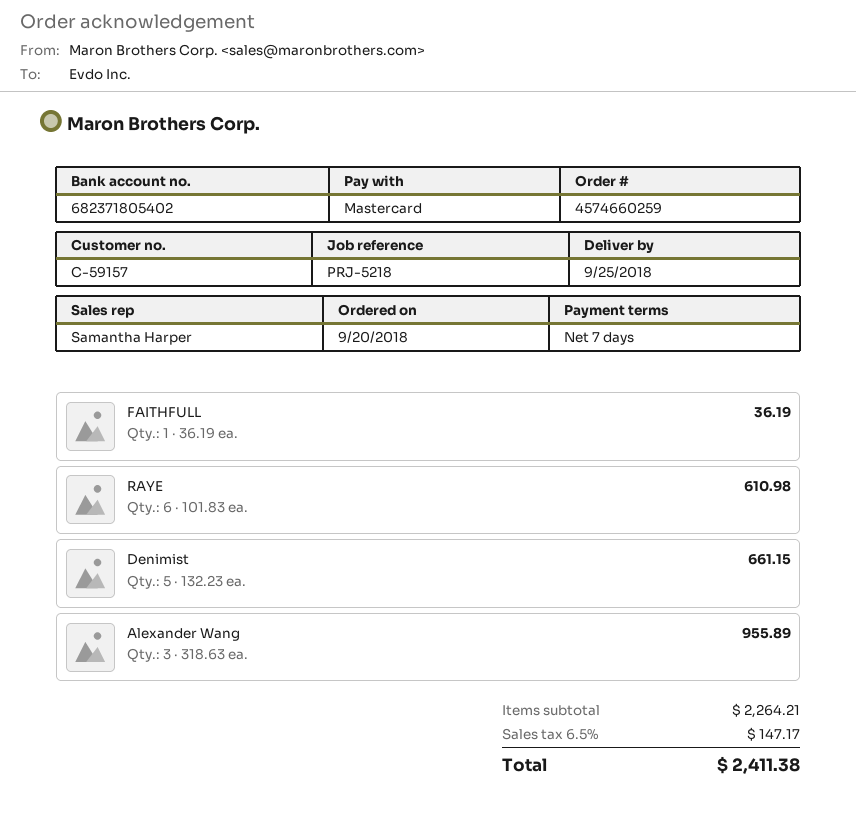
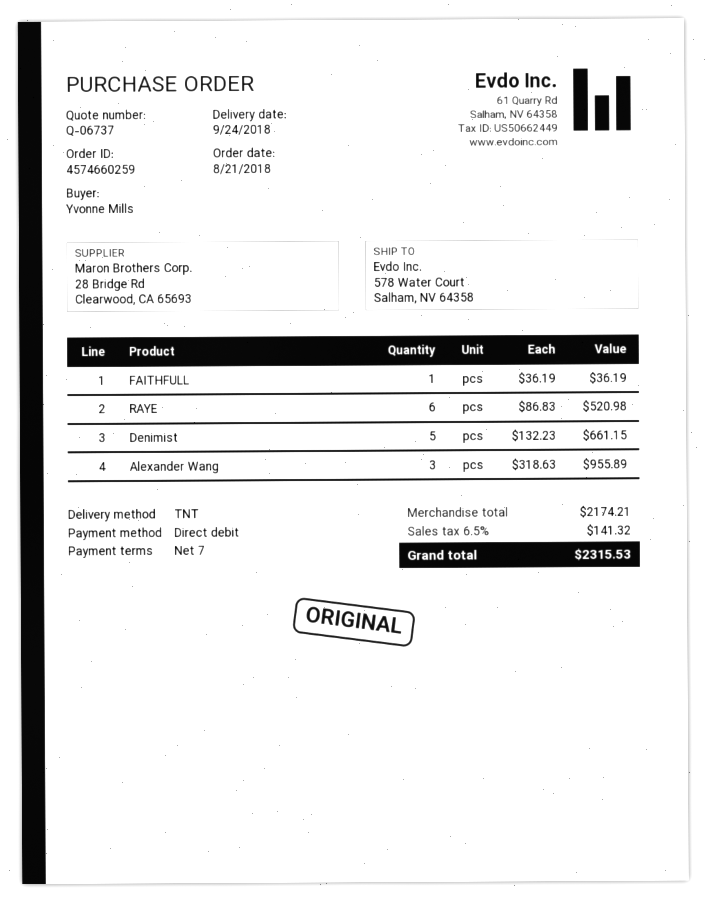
order date: 2018-09-20 -> 2018-08-21
delivery date: 2018-09-25 -> 2018-09-24
payment method: Mastercard -> direct debit
RAYE: 6 x 101.83 = 610.98 -> 6 x 86.83 = 520.98
subtotal: 2264.21 -> 2174.21
tax: 6.5% = 147.17 -> 6.5% = 141.32
total: 2411.38 -> 2315.53

